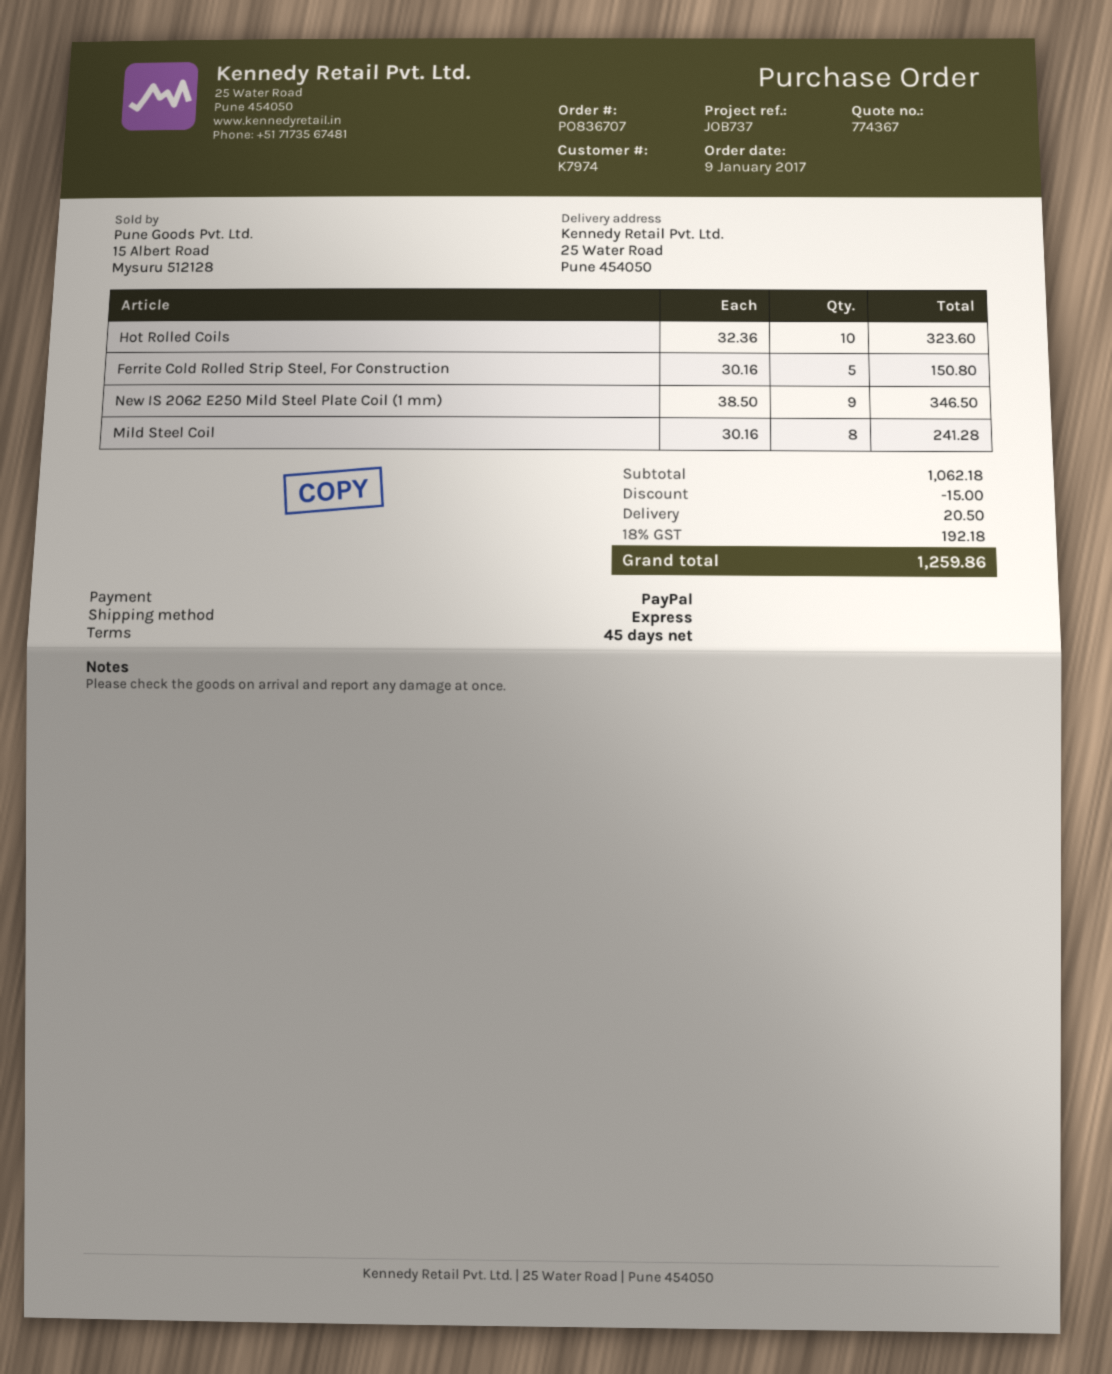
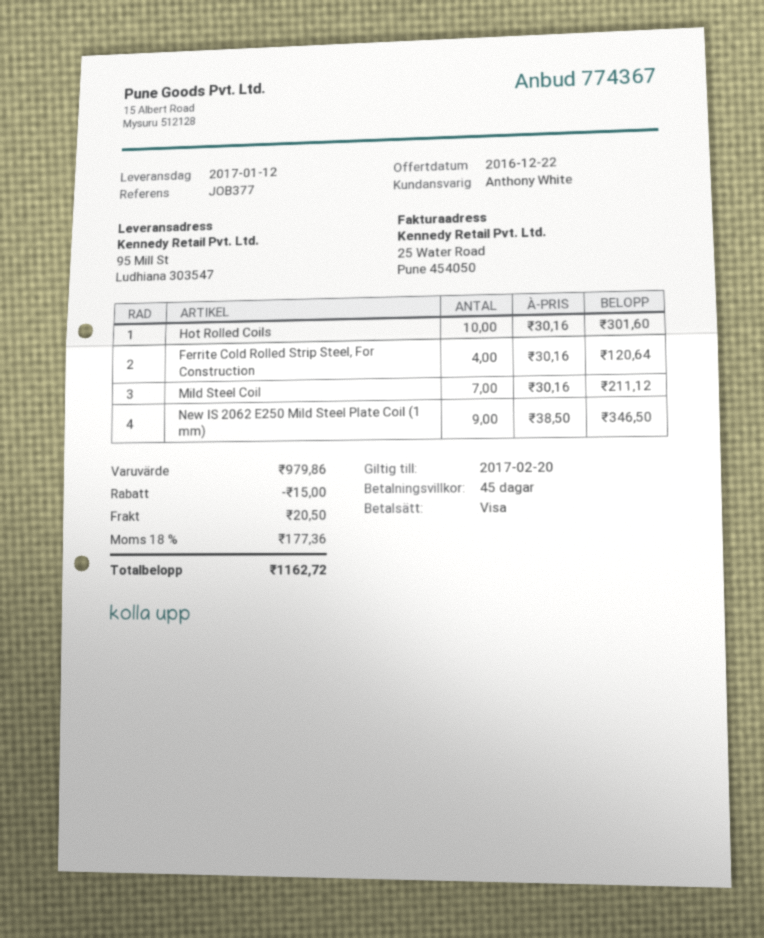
reference: JOB737 -> JOB377
payment method: PayPal -> Visa
ship to: 25 Water Road, Pune 454050 -> 95 Mill St, Ludhiana 303547
Hot Rolled Coils: 10 x 32.36 = 323.60 -> 10 x 30.16 = 301.60
Ferrite Cold Rolled Strip Steel, For Construction: 5 x 30.16 = 150.80 -> 4 x 30.16 = 120.64
Mild Steel Coil: 8 x 30.16 = 241.28 -> 7 x 30.16 = 211.12
subtotal: 1062.18 -> 979.86
tax: 18% = 192.18 -> 18% = 177.36
total: 1259.86 -> 1162.72

